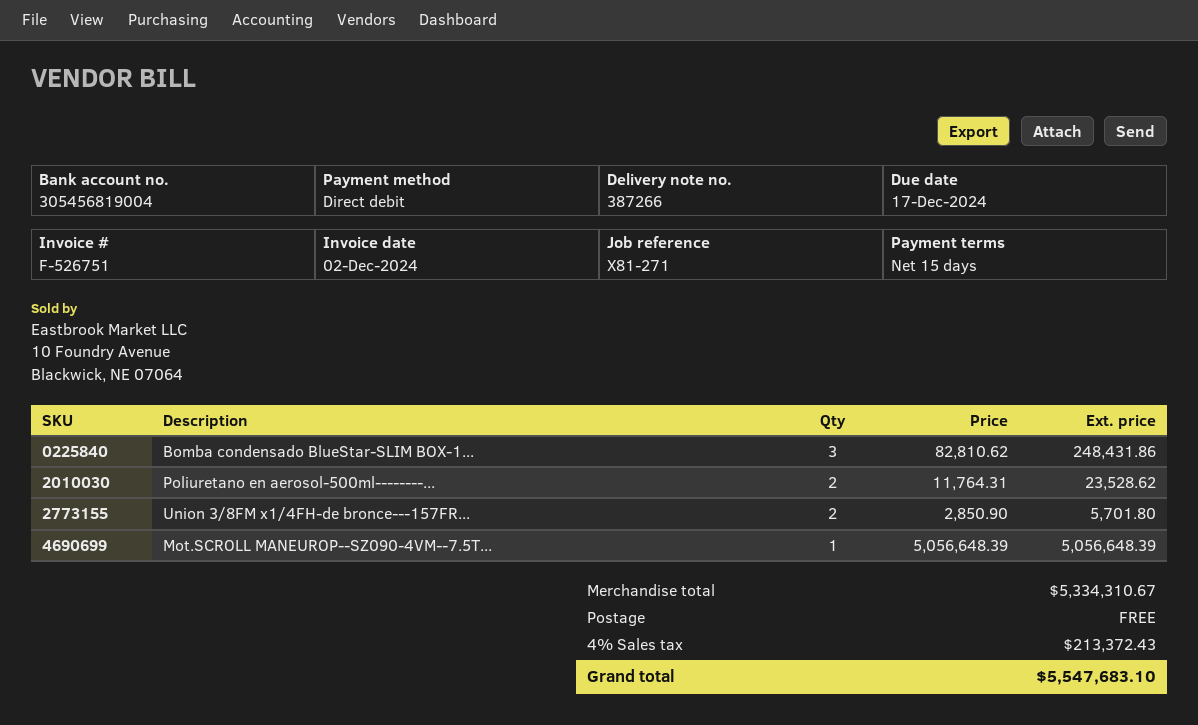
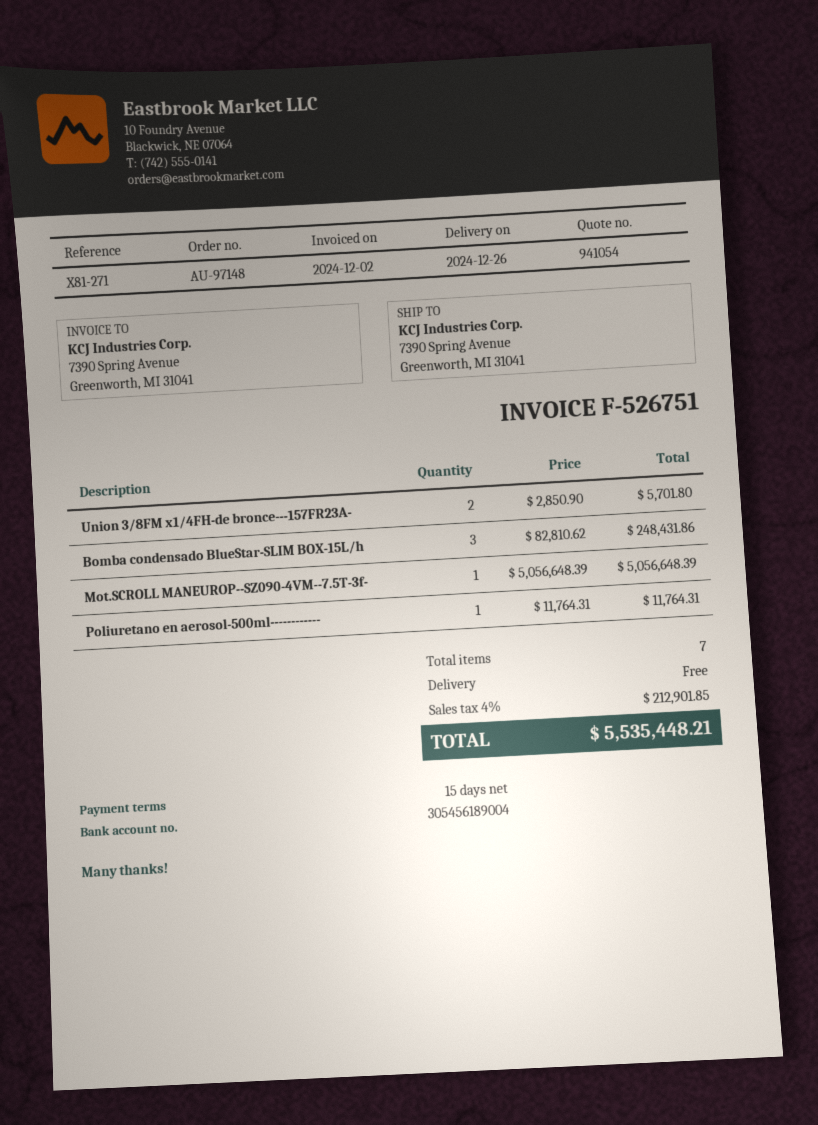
bank account: 305456819004 -> 305456189004
Poliuretano en aerosol-500ml--------...: 2 x 11764.31 = 23528.62 -> 1 x 11764.31 = 11764.31
tax: 4% = 213372.43 -> 4% = 212901.85
total: 5547683.10 -> 5535448.21

